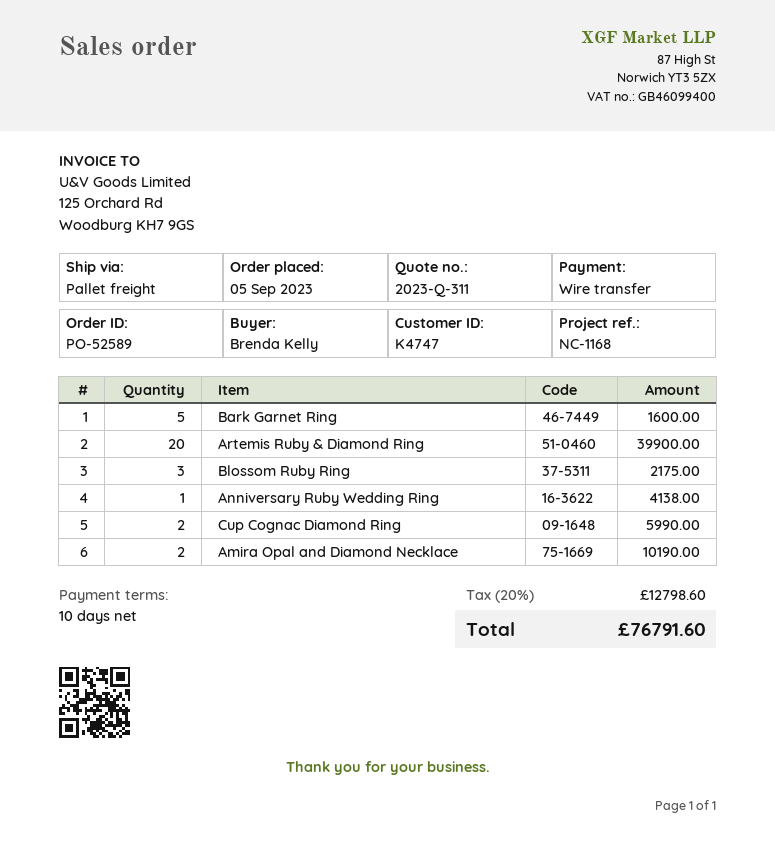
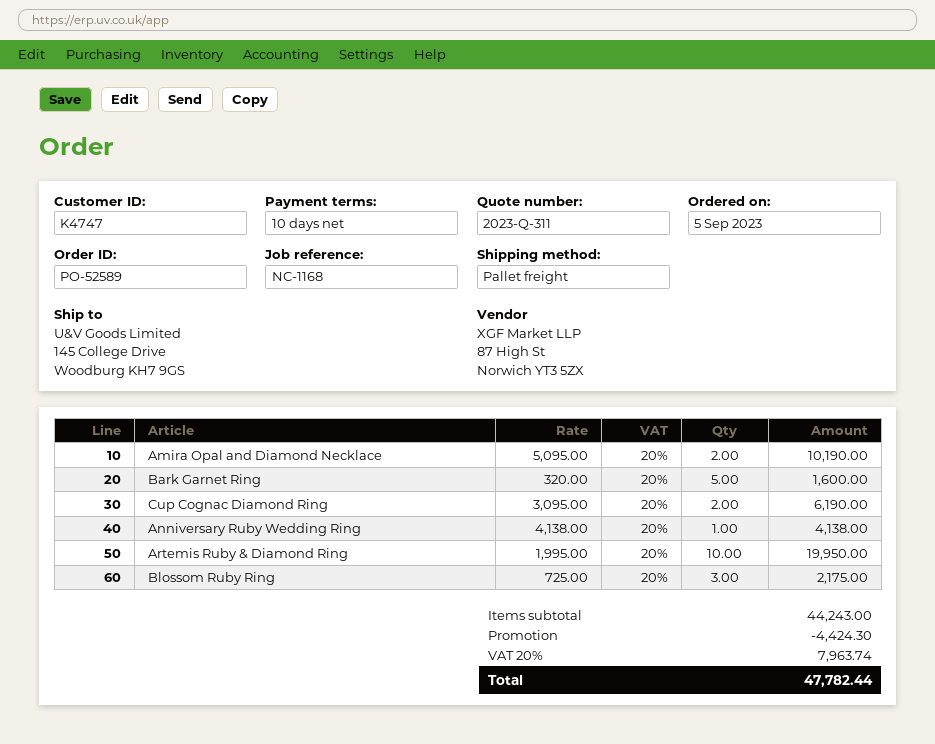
Artemis Ruby & Diamond Ring: 20 for 39900.00 -> 10 for 19950.00
Cup Cognac Diamond Ring: 2 for 5990.00 -> 2 for 6190.00
discount: none -> 4424.30
tax: 20% = 12798.60 -> 20% = 7963.74
total: 76791.60 -> 47782.44

